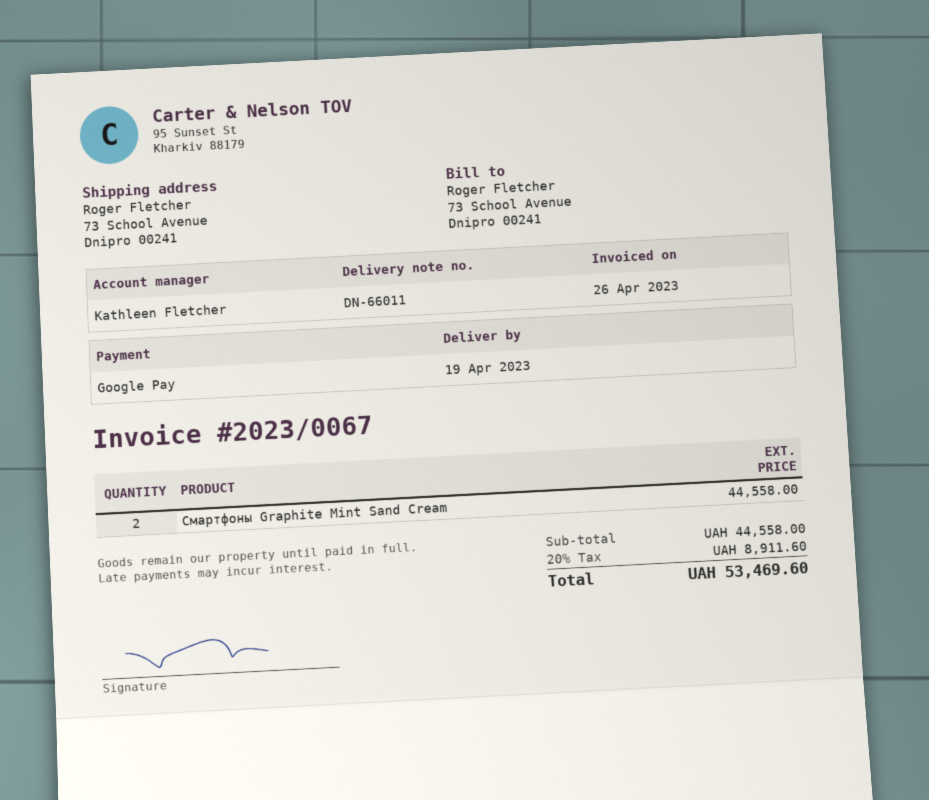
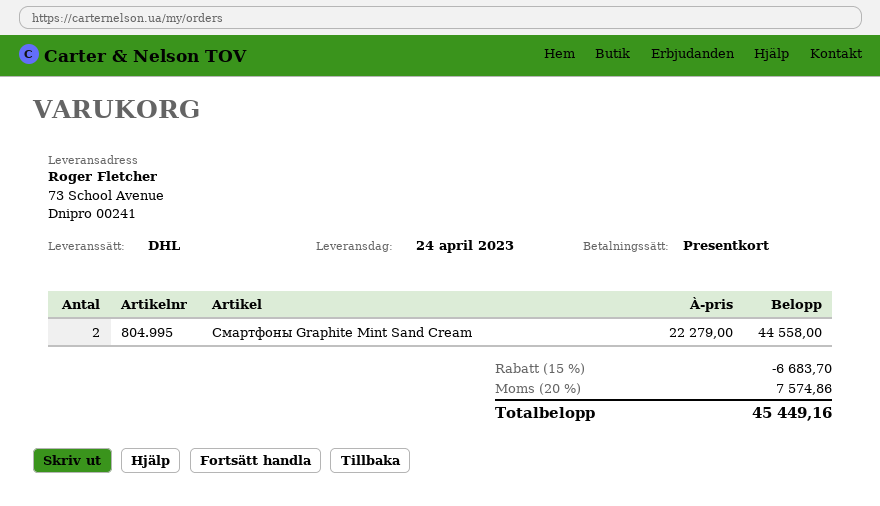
delivery date: 2023-04-19 -> 2023-04-24
payment method: Google Pay -> gift card
discount: none -> 15% = 6683.70
tax: 20% = 8911.60 -> 20% = 7574.86
total: 53469.60 -> 45449.16

